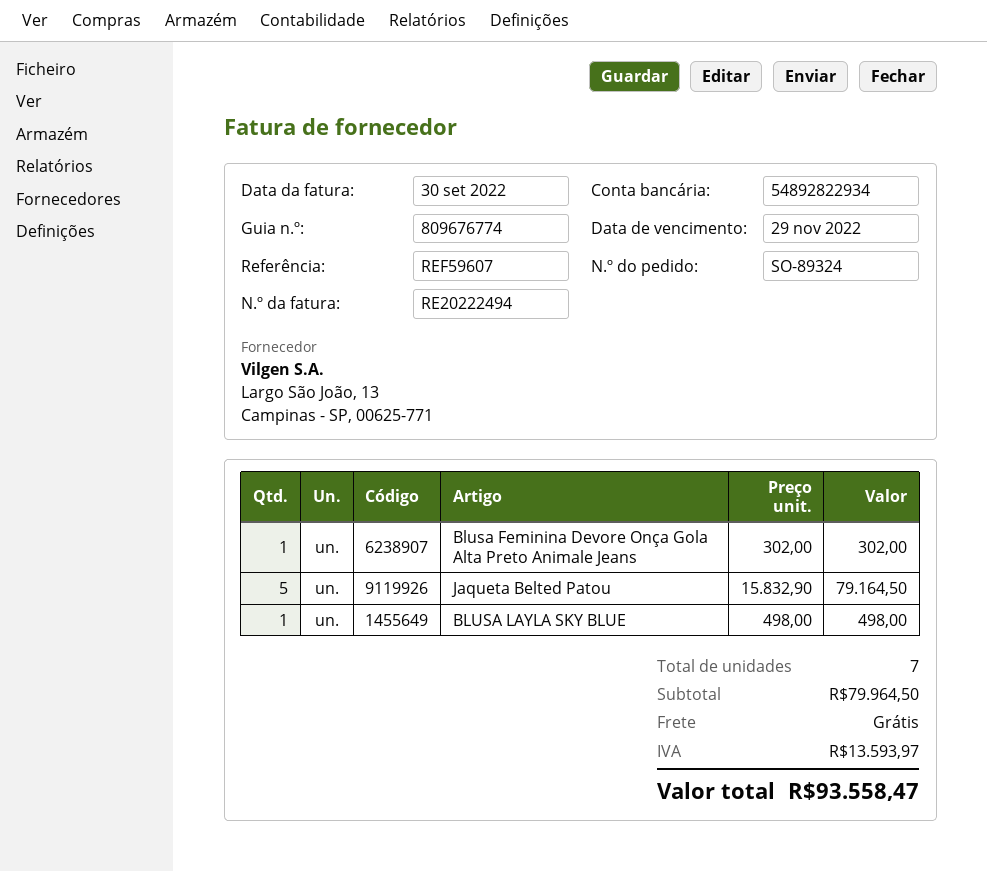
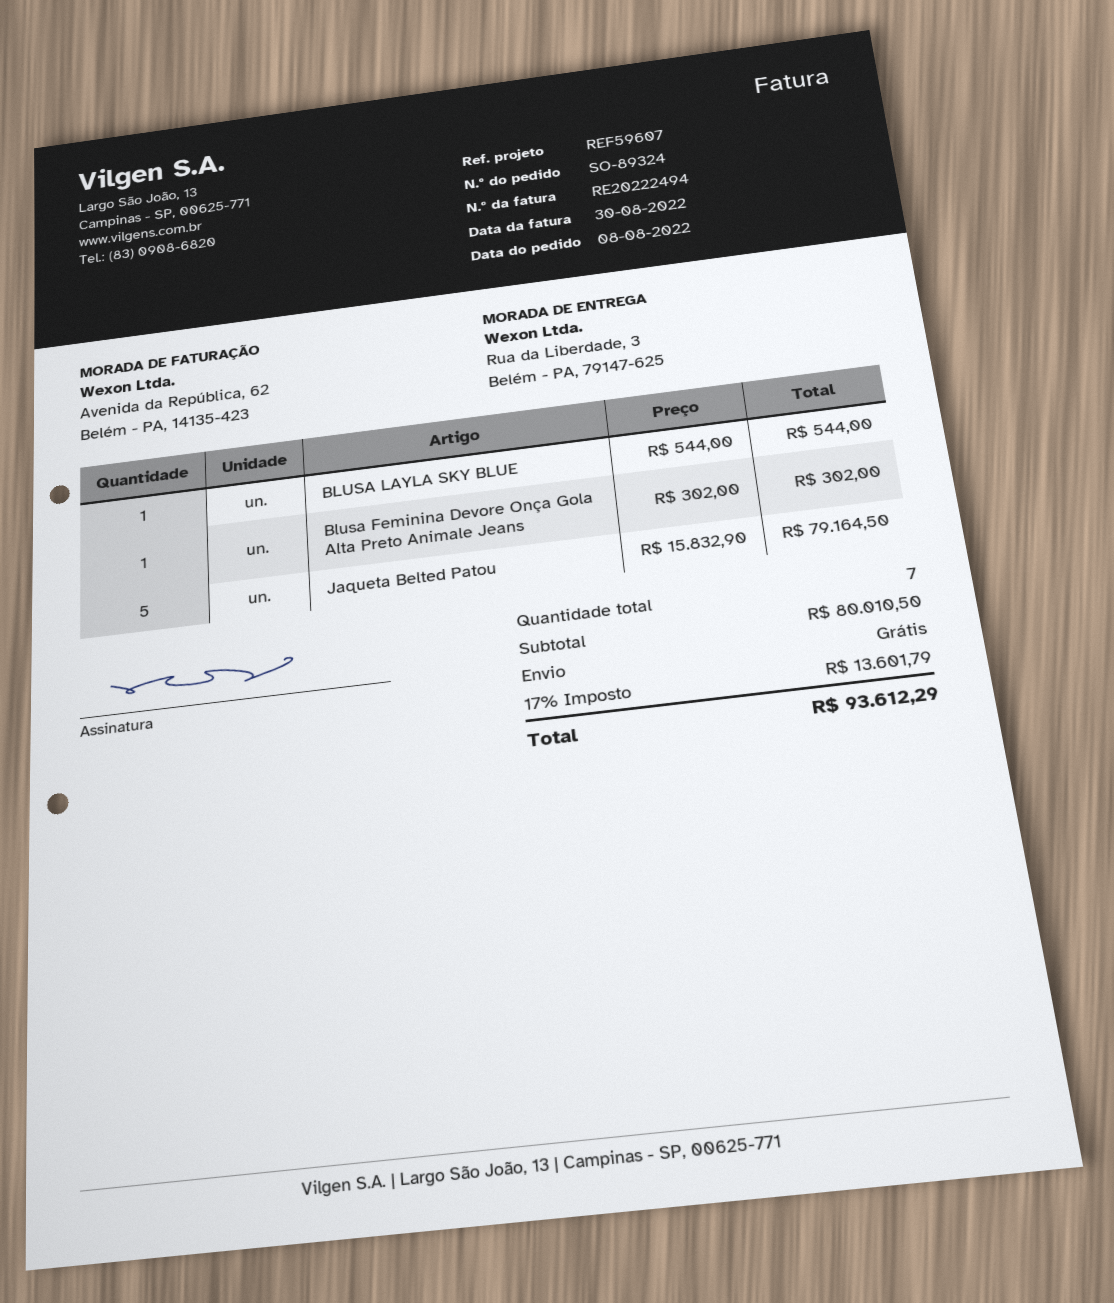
invoice date: 2022-09-30 -> 2022-08-30
BLUSA LAYLA SKY BLUE: 1 x 498.00 = 498.00 -> 1 x 544.00 = 544.00
subtotal: 79964.50 -> 80010.50
tax: 13593.97 -> 13601.79
total: 93558.47 -> 93612.29

